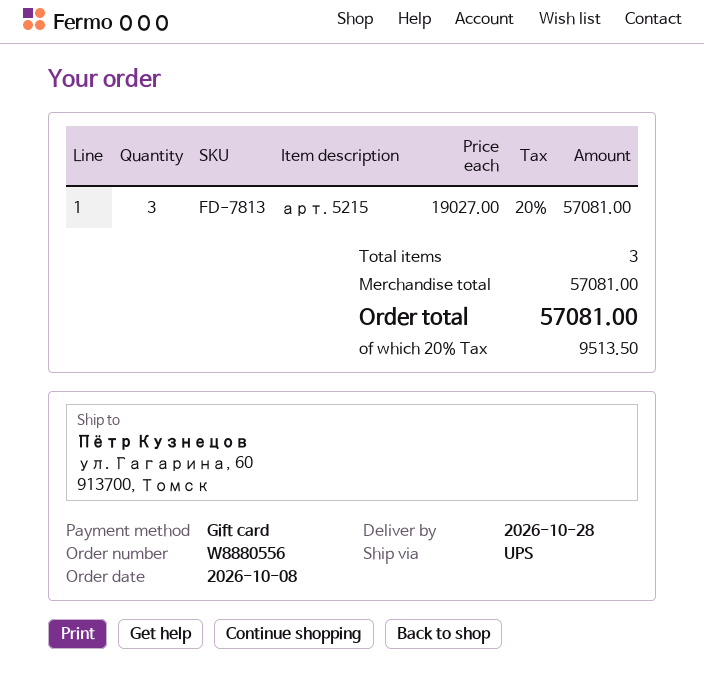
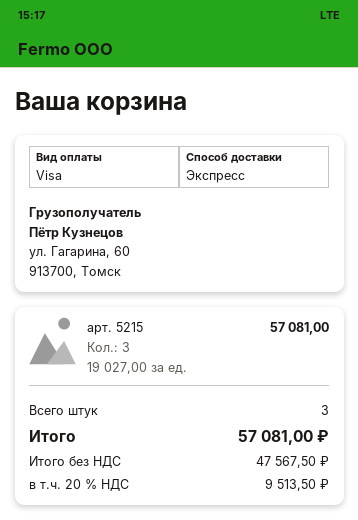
payment method: gift card -> Visa
shipping method: UPS -> express

